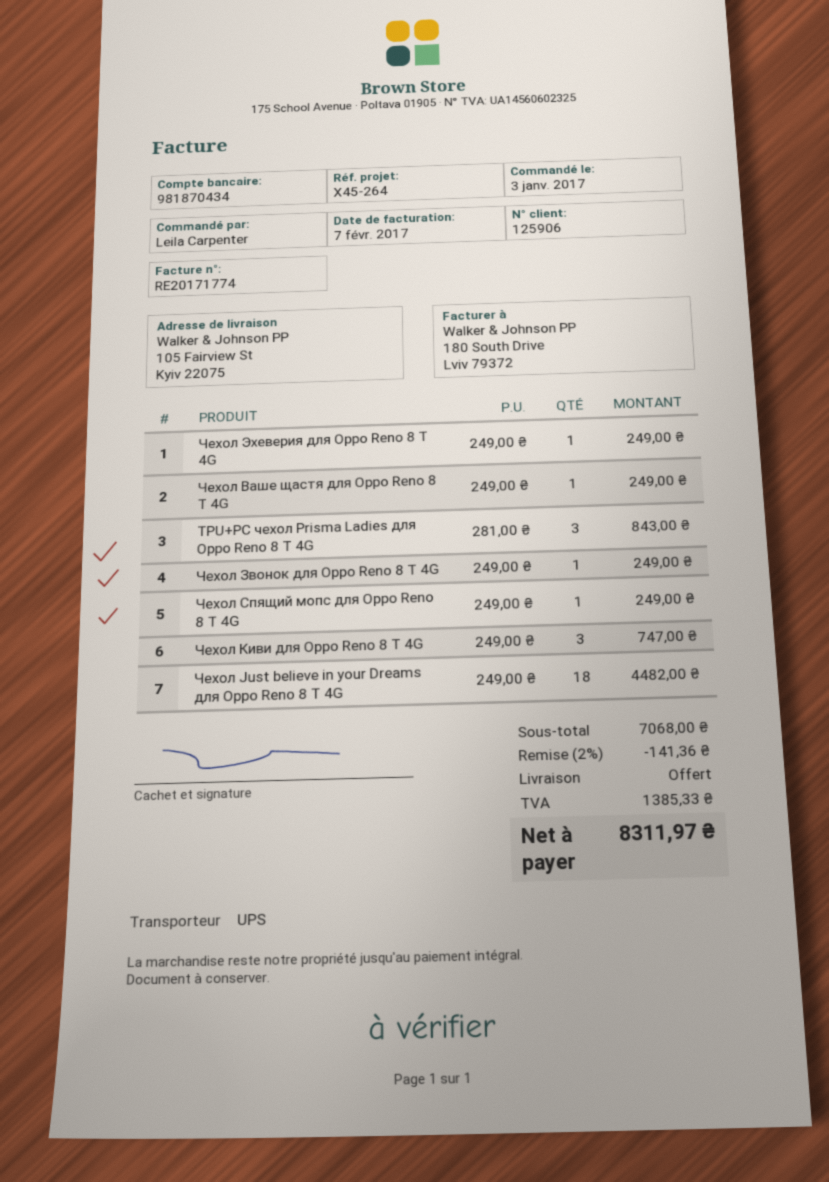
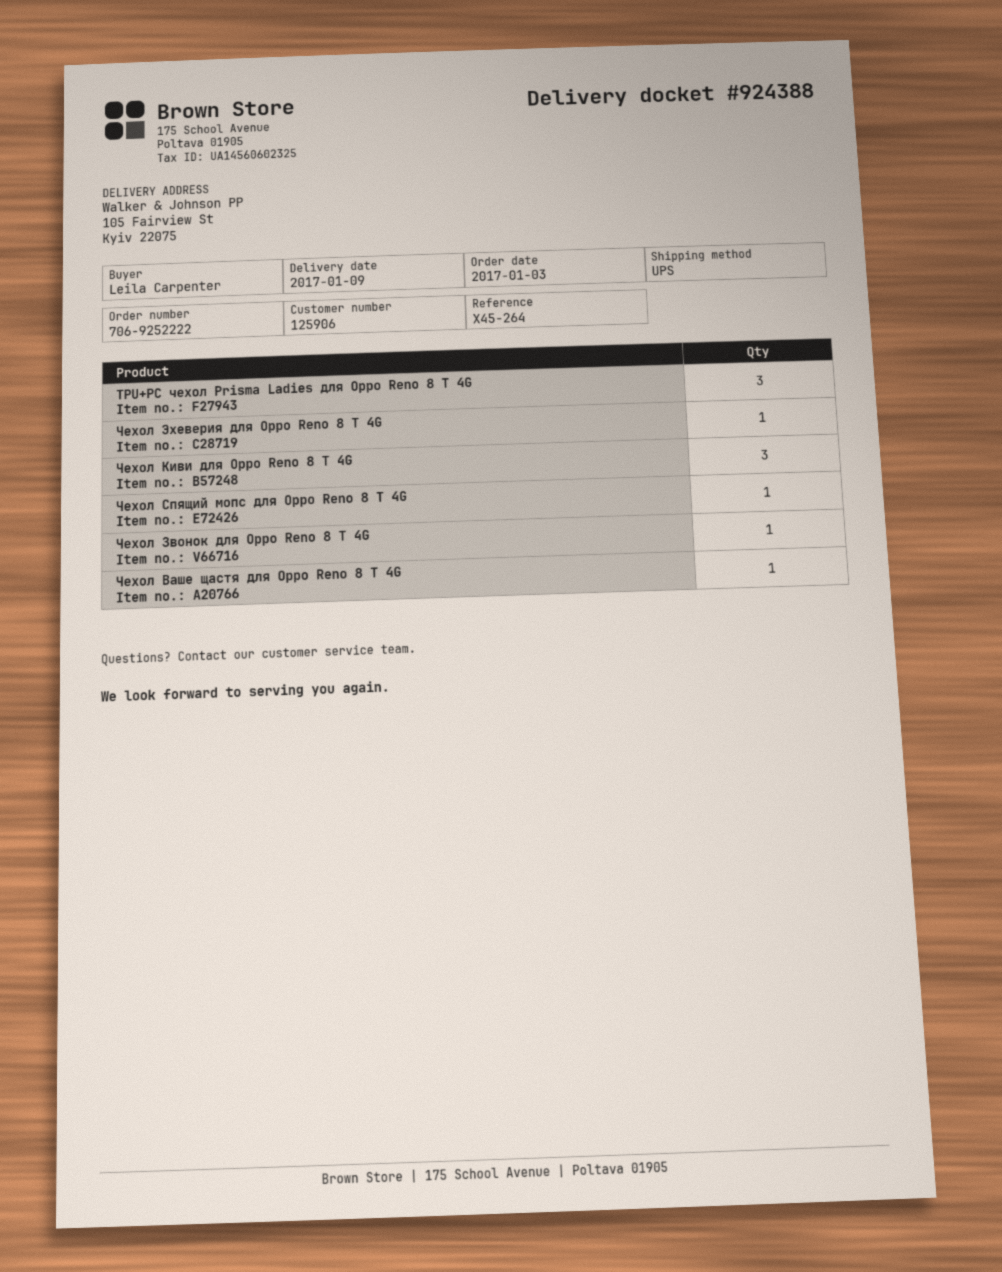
Чехол Just believe in your Dreams для Oppo Reno 8 T 4G: 18 -> none

